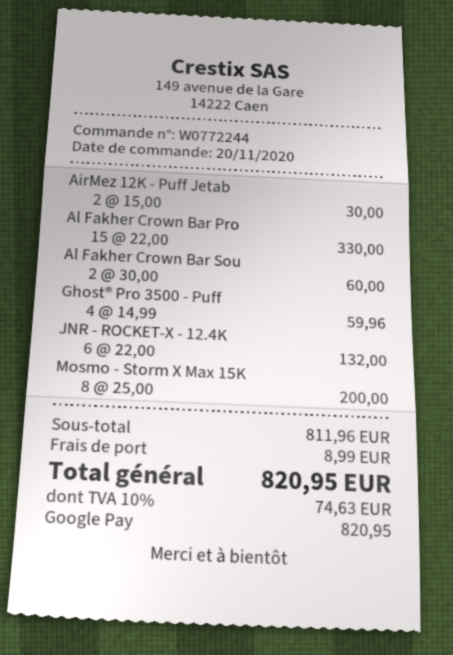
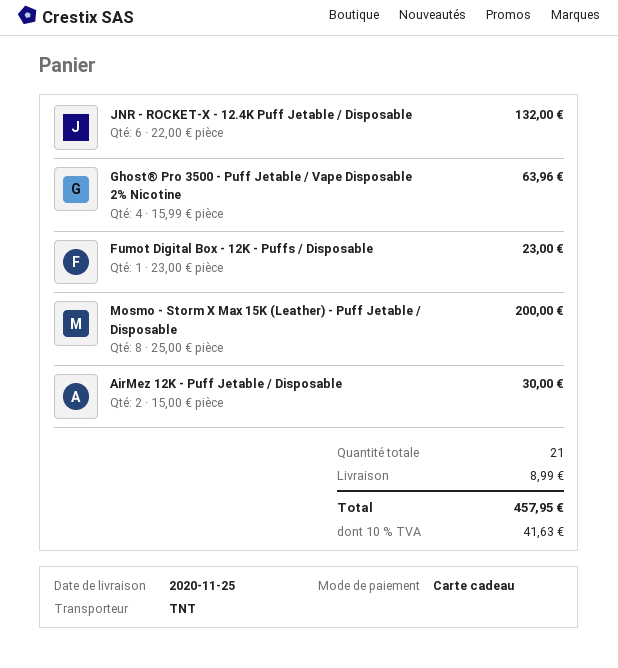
payment method: Google Pay -> gift card
Al Fakher Crown Bar Pro: 15 x 22.00 = 330.00 -> none
Al Fakher Crown Bar Sou: 2 x 30.00 = 60.00 -> none
Ghost® Pro 3500 - Puff: 4 x 14.99 = 59.96 -> 4 x 15.99 = 63.96
Fumot Digital Box - 12K - Puffs / Disposable: none -> 1 x 23.00 = 23.00
tax: 10% = 74.63 -> 10% = 41.63
total: 820.95 -> 457.95

